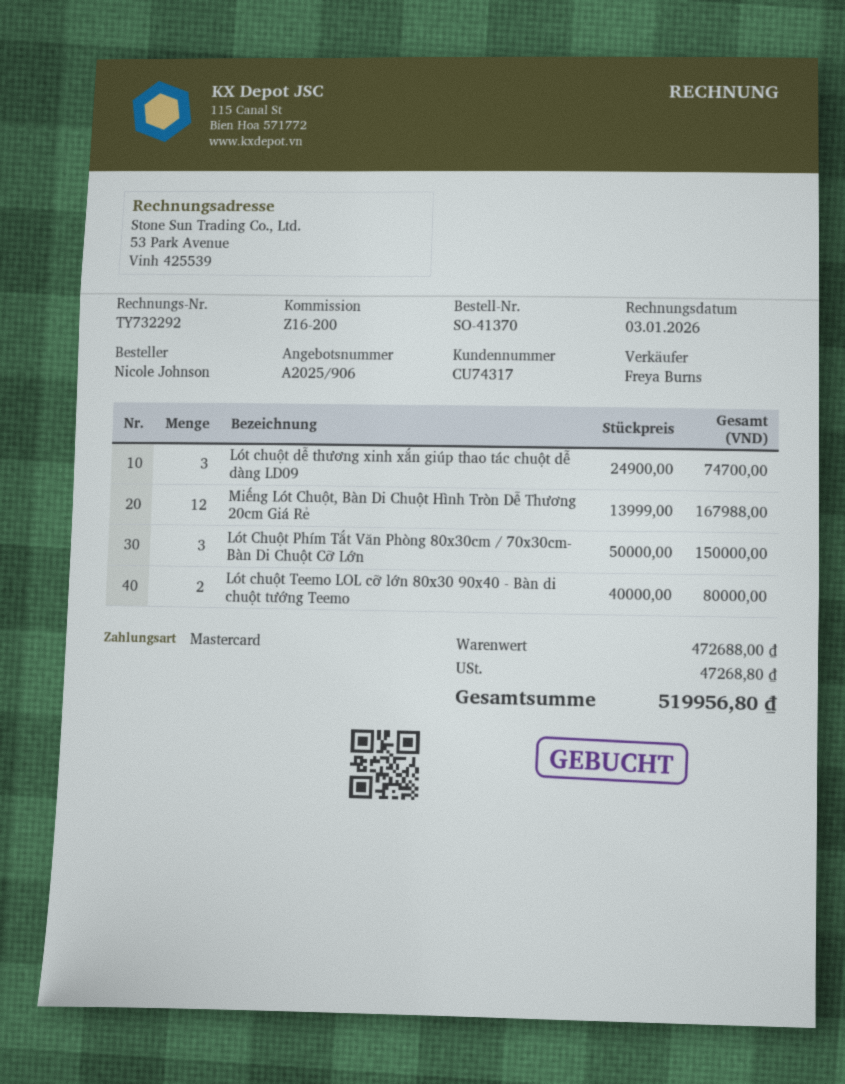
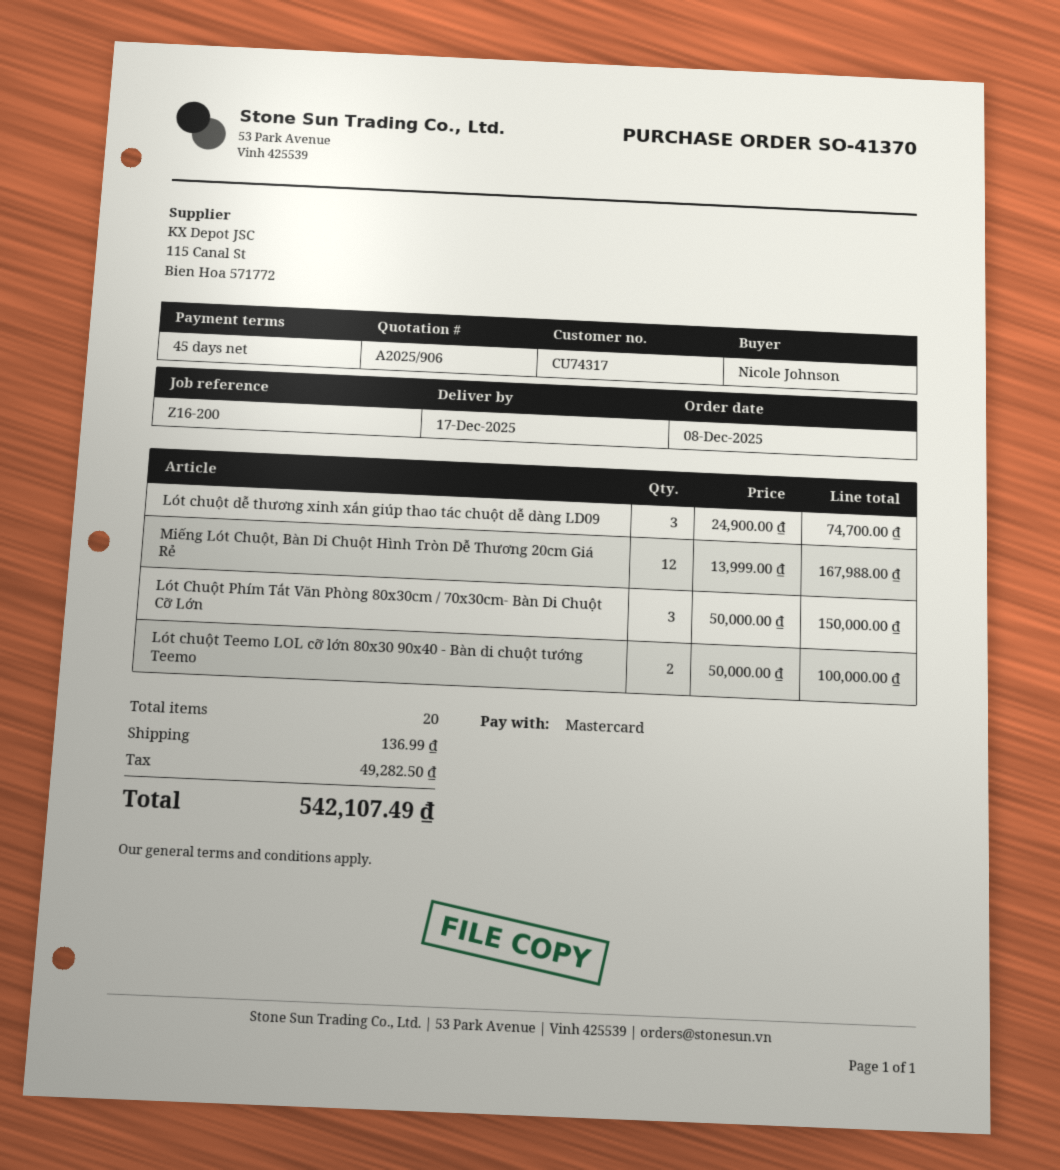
Lót chuột Teemo LOL cỡ lớn 80x30 90x40 - Bàn di chuột tướng Teemo: 2 x 40000.00 = 80000.00 -> 2 x 50000.00 = 100000.00
shipping: none -> 136.99
tax: 47268.80 -> 49282.50
total: 519956.80 -> 542107.49

